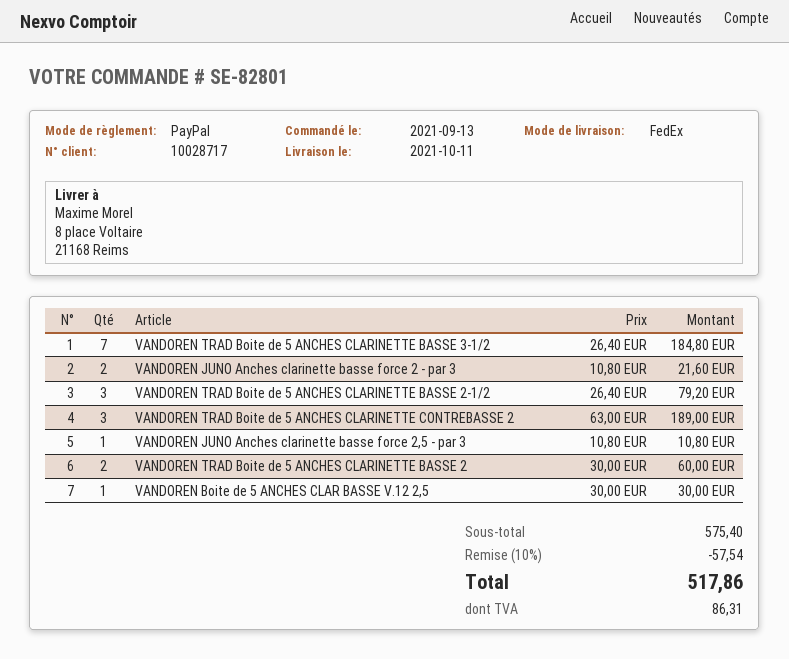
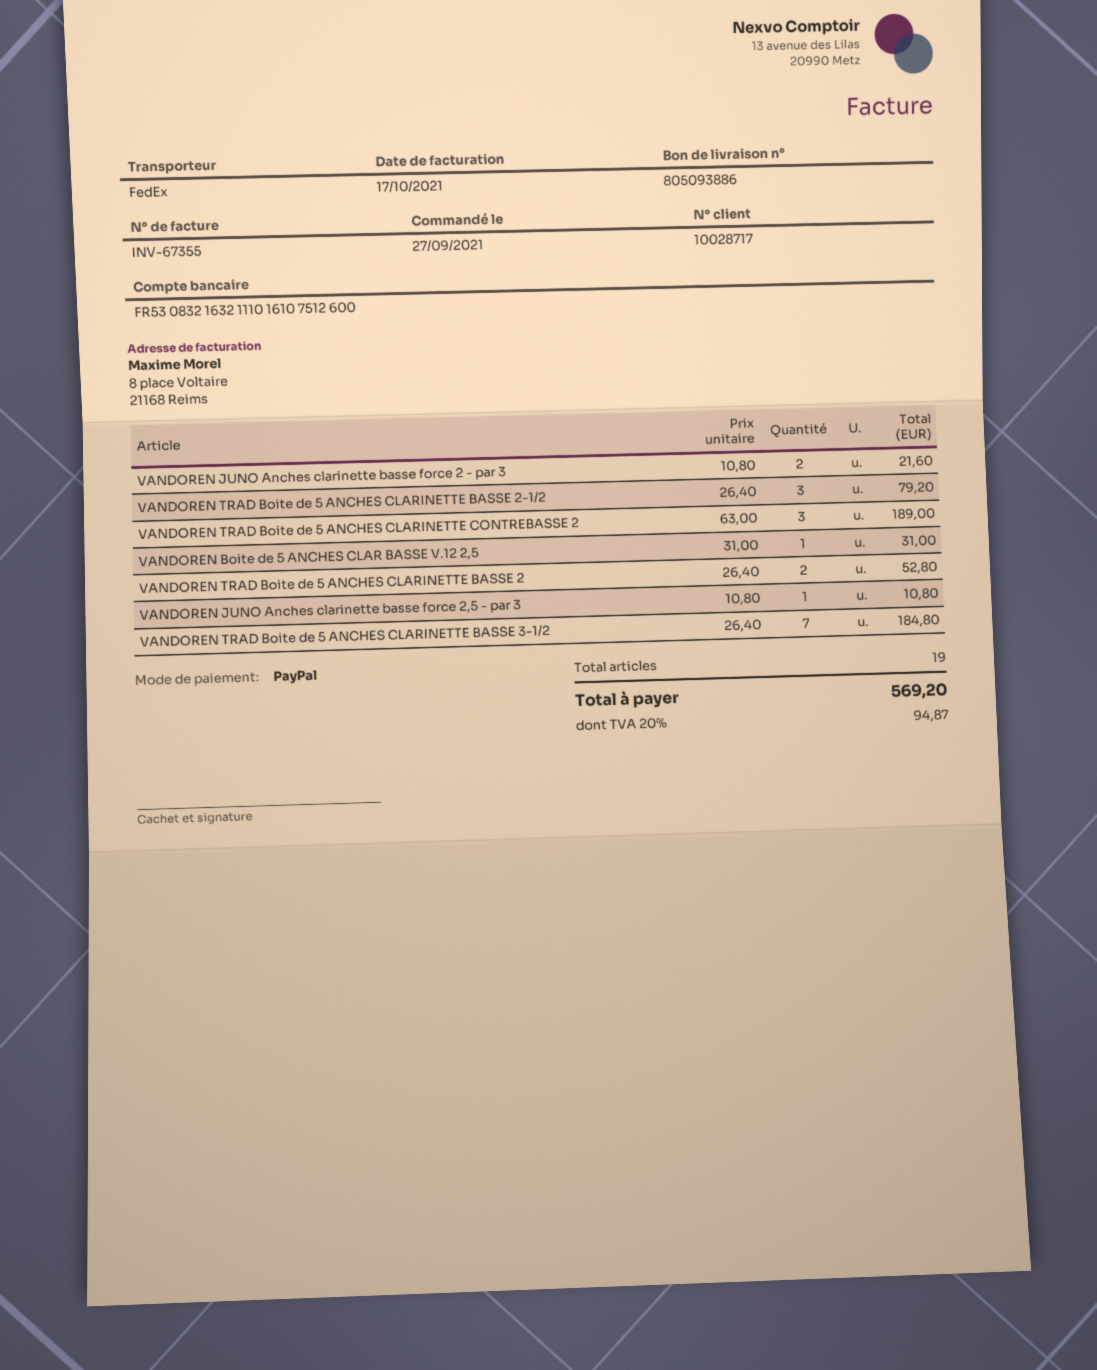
order date: 2021-09-13 -> 2021-09-27
VANDOREN TRAD Boite de 5 ANCHES CLARINETTE BASSE 2: 2 x 30.00 = 60.00 -> 2 x 26.40 = 52.80
VANDOREN Boite de 5 ANCHES CLAR BASSE V.12 2,5: 1 x 30.00 = 30.00 -> 1 x 31.00 = 31.00
discount: 10% = 57.54 -> none
tax: 86.31 -> 94.87
total: 517.86 -> 569.20

